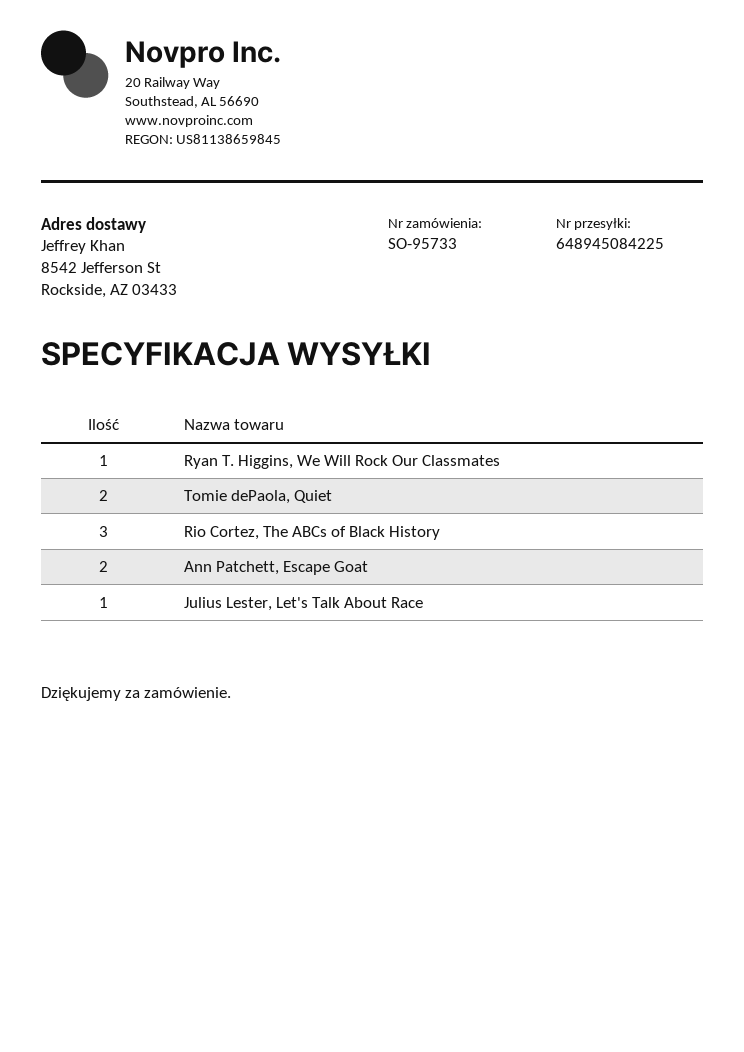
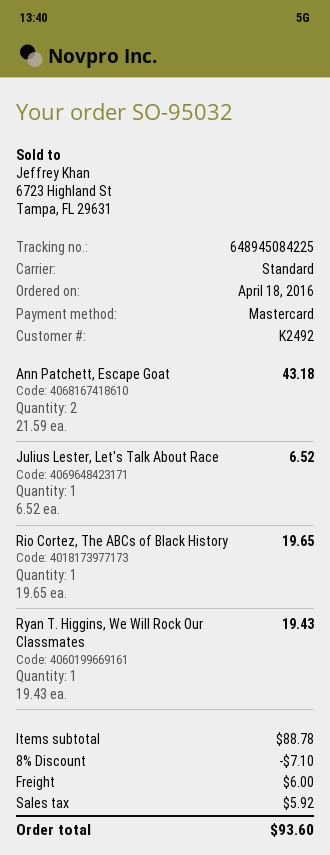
order number: SO-95733 -> SO-95032
Tomie dePaola, Quiet: 2 -> none
Rio Cortez, The ABCs of Black History: 3 -> 1

